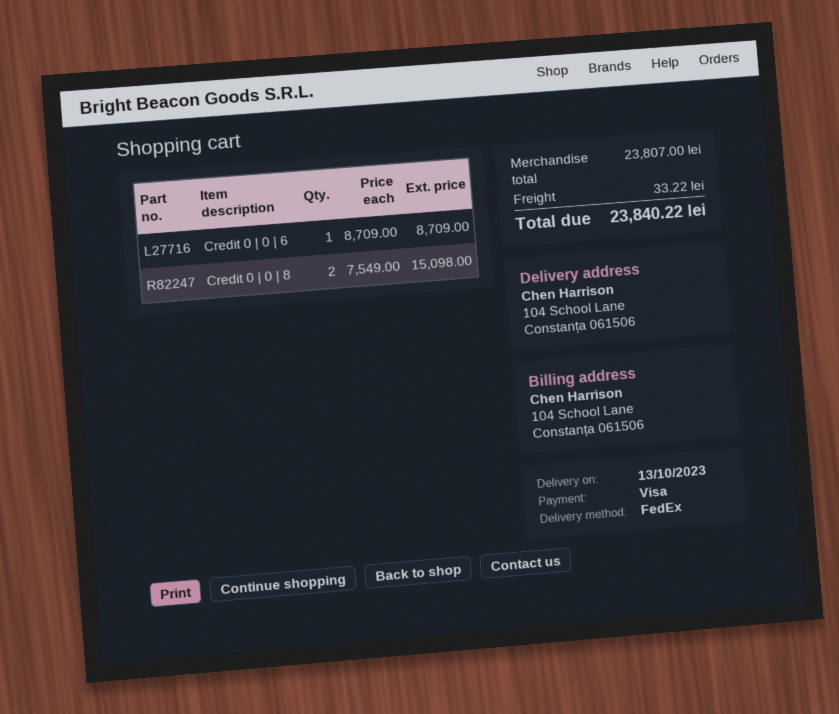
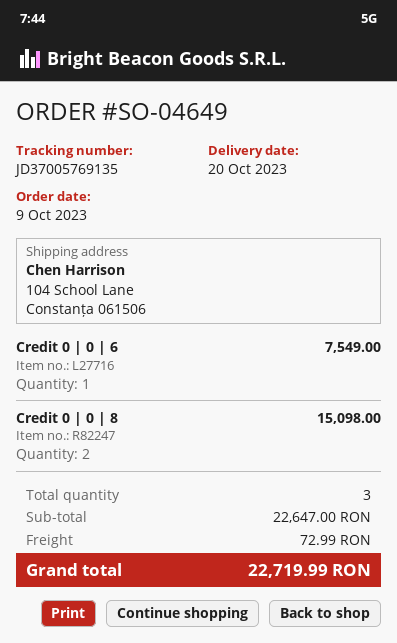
delivery date: 2023-10-13 -> 2023-10-20
Credit 0 | 0 | 6: 1 for 8709.00 -> 1 for 7549.00
subtotal: 23807.00 -> 22647.00
shipping: 33.22 -> 72.99
total: 23840.22 -> 22719.99

